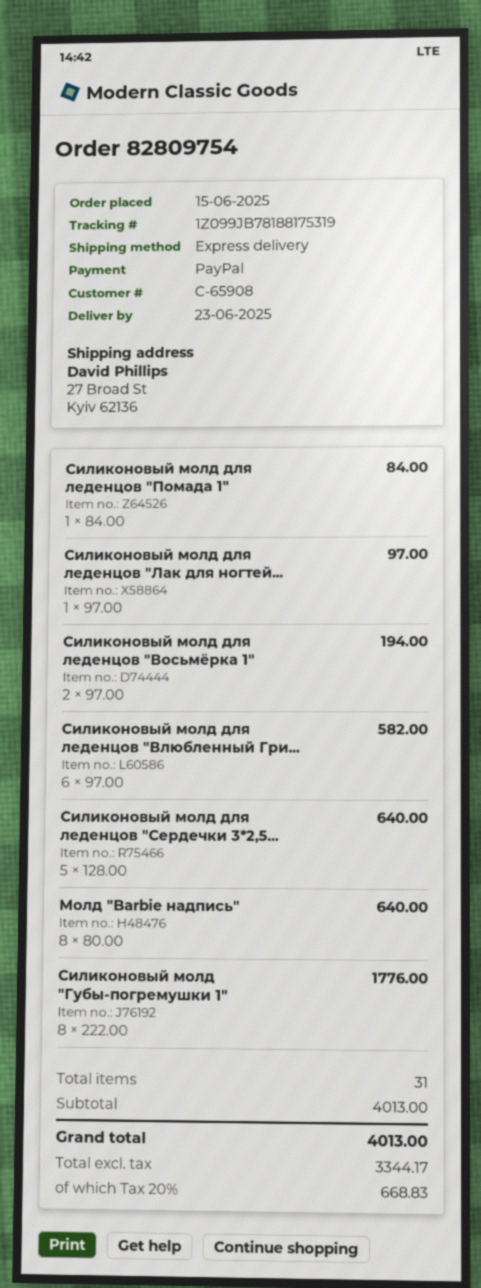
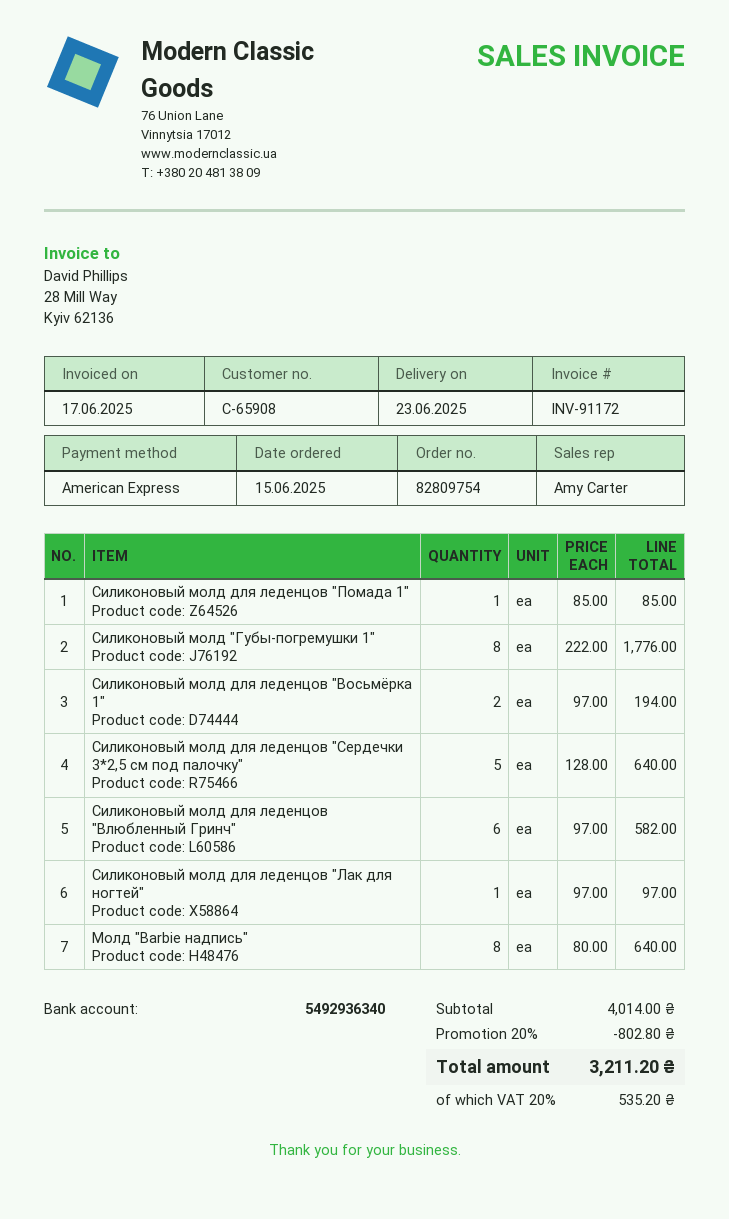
payment method: PayPal -> American Express
Силиконовый молд для леденцов "Помада 1": 1 x 84.00 = 84.00 -> 1 x 85.00 = 85.00
subtotal: 4013.00 -> 4014.00
discount: none -> 20% = 802.80
tax: 20% = 668.83 -> 20% = 535.20
total: 4013.00 -> 3211.20

